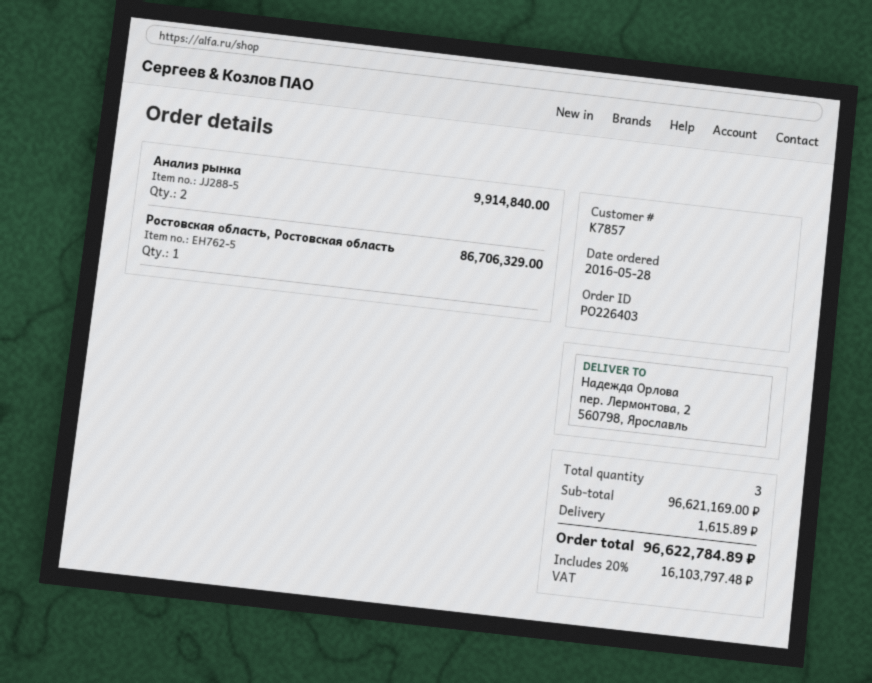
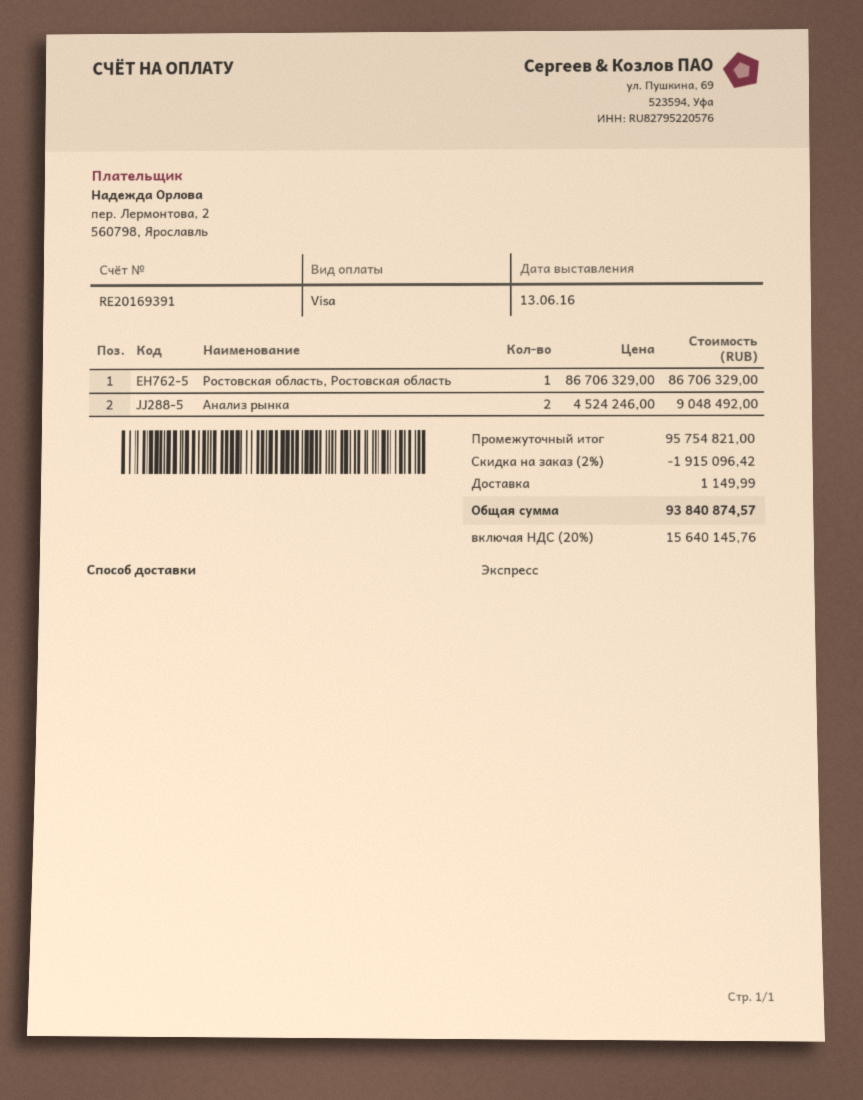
Анализ рынка: 2 for 9914840.00 -> 2 for 9048492.00
subtotal: 96621169.00 -> 95754821.00
discount: none -> 2% = 1915096.42
shipping: 1615.89 -> 1149.99
tax: 20% = 16103797.48 -> 20% = 15640145.76
total: 96622784.89 -> 93840874.57

